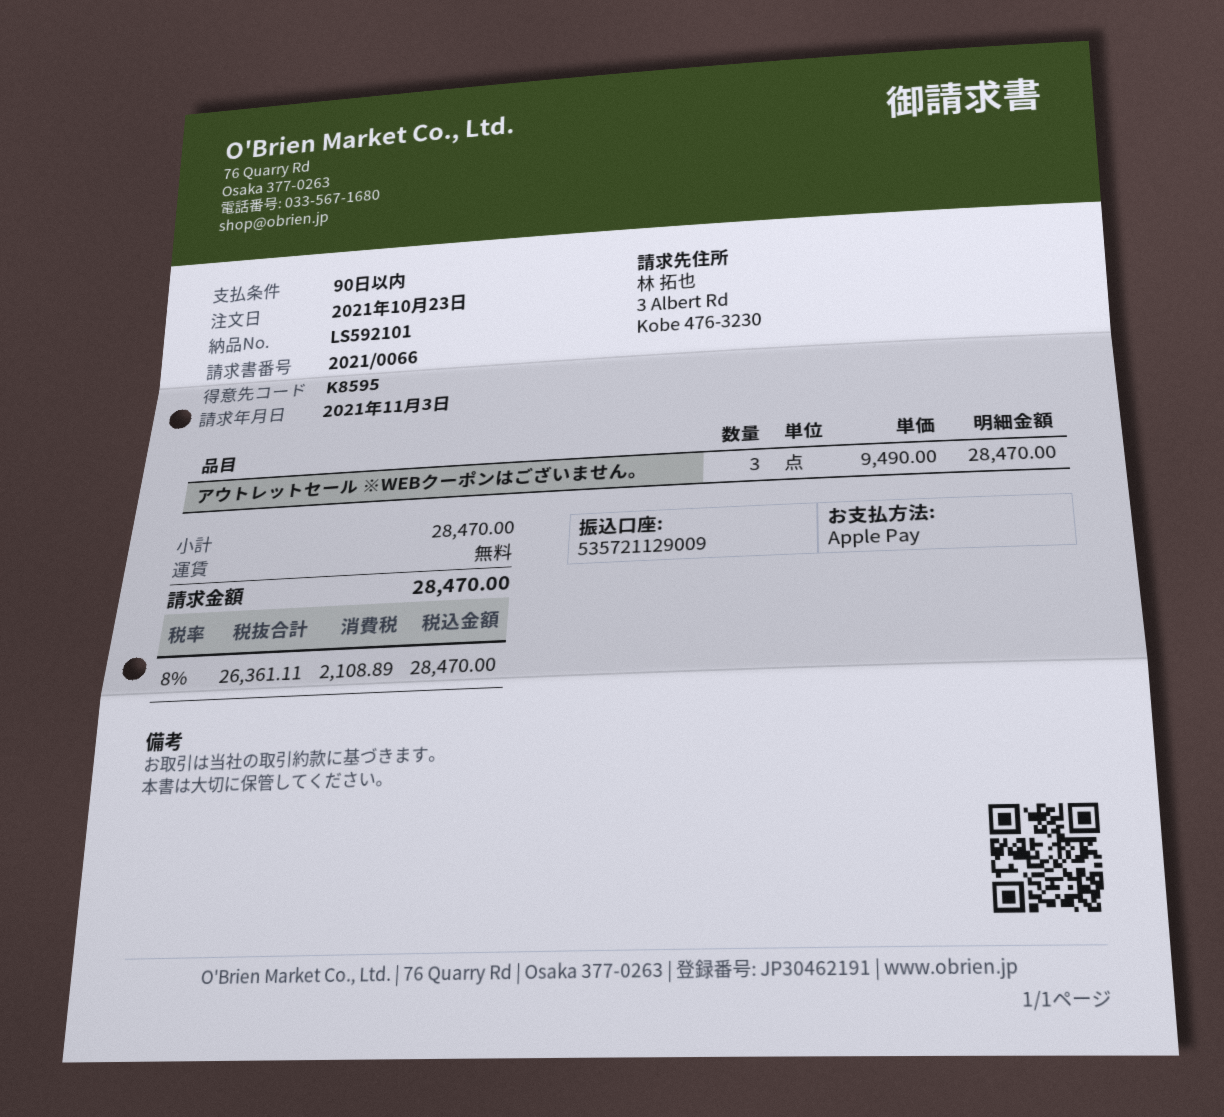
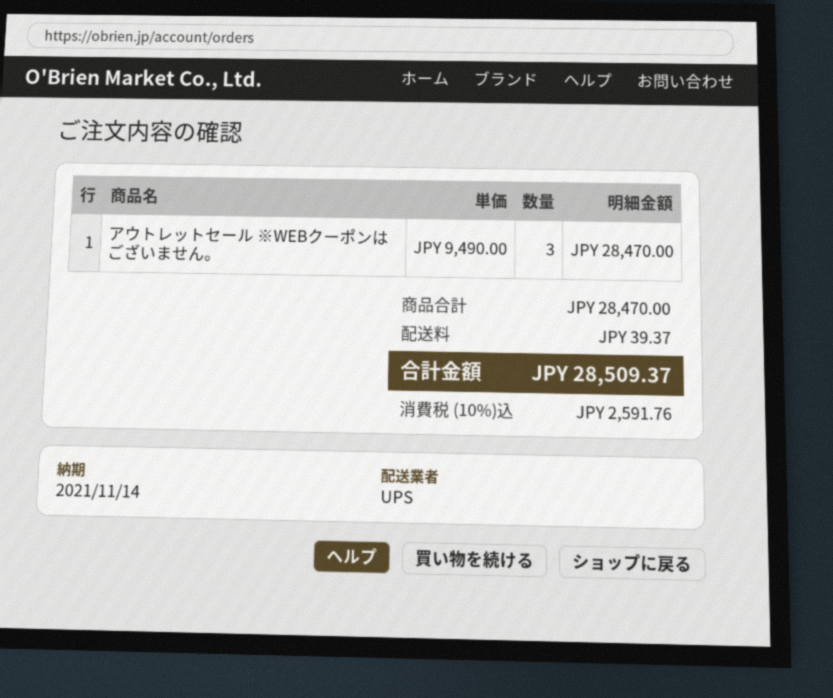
shipping: 0.00 -> 39.37
tax: 8% = 2108.89 -> 10% = 2591.76
total: 28470.00 -> 28509.37

